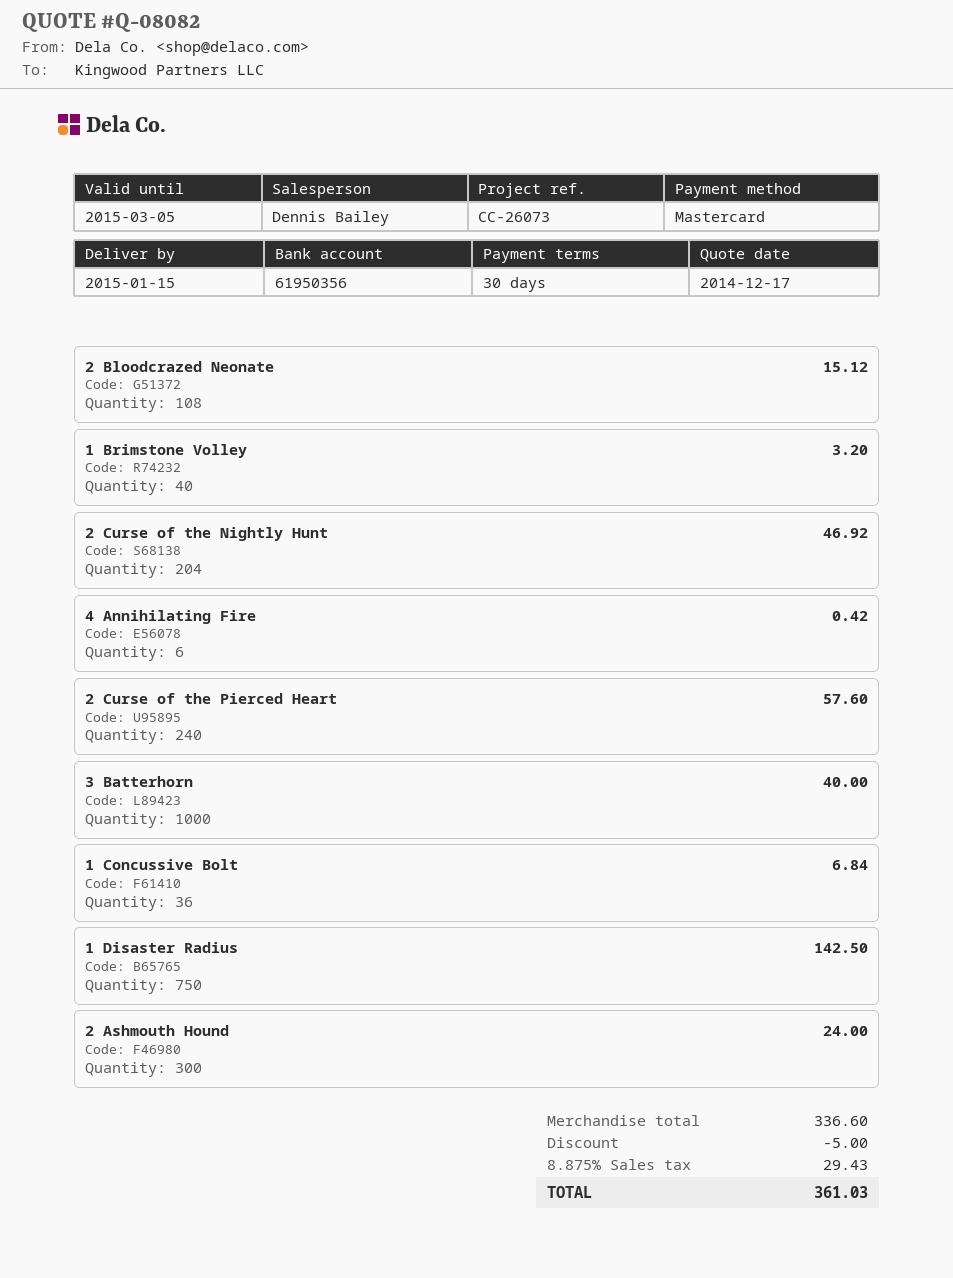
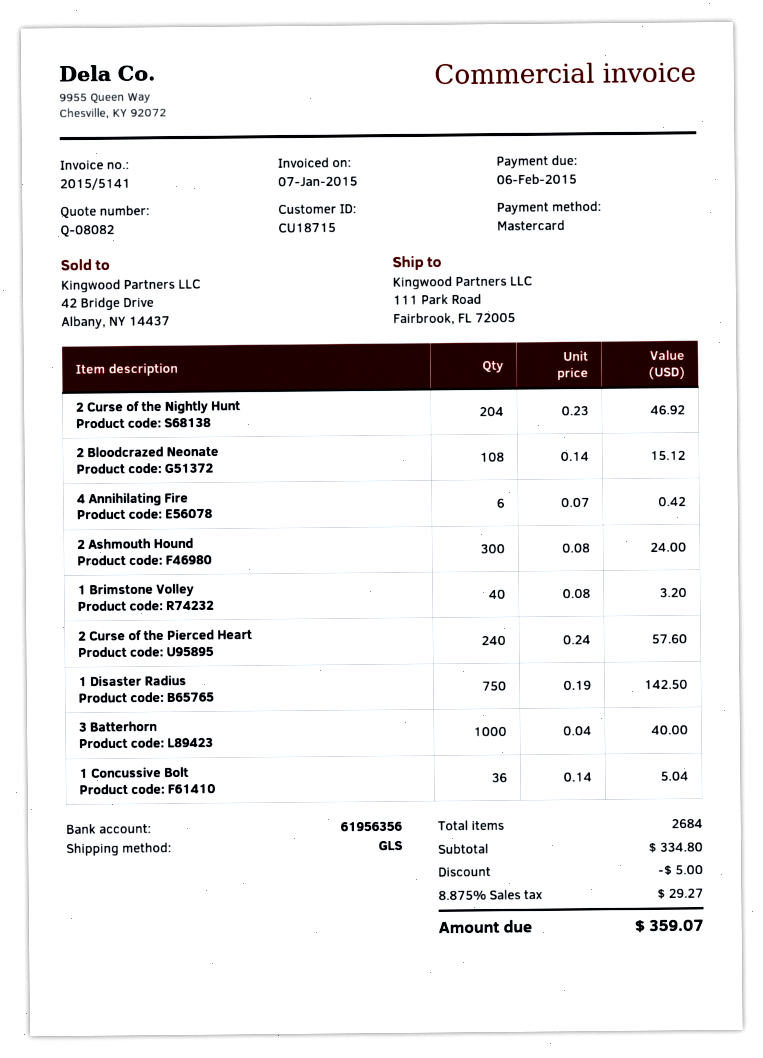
bank account: 61950356 -> 61956356
1 Concussive Bolt: 36 for 6.84 -> 36 for 5.04
subtotal: 336.60 -> 334.80
tax: 8.875% = 29.43 -> 8.875% = 29.27
total: 361.03 -> 359.07

